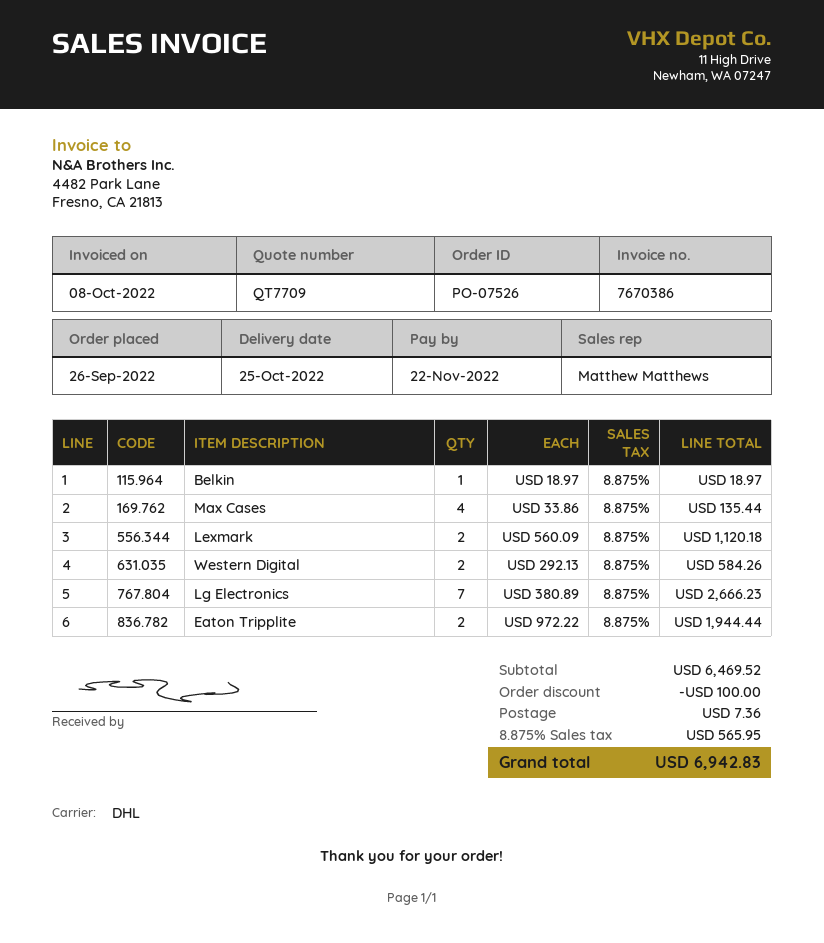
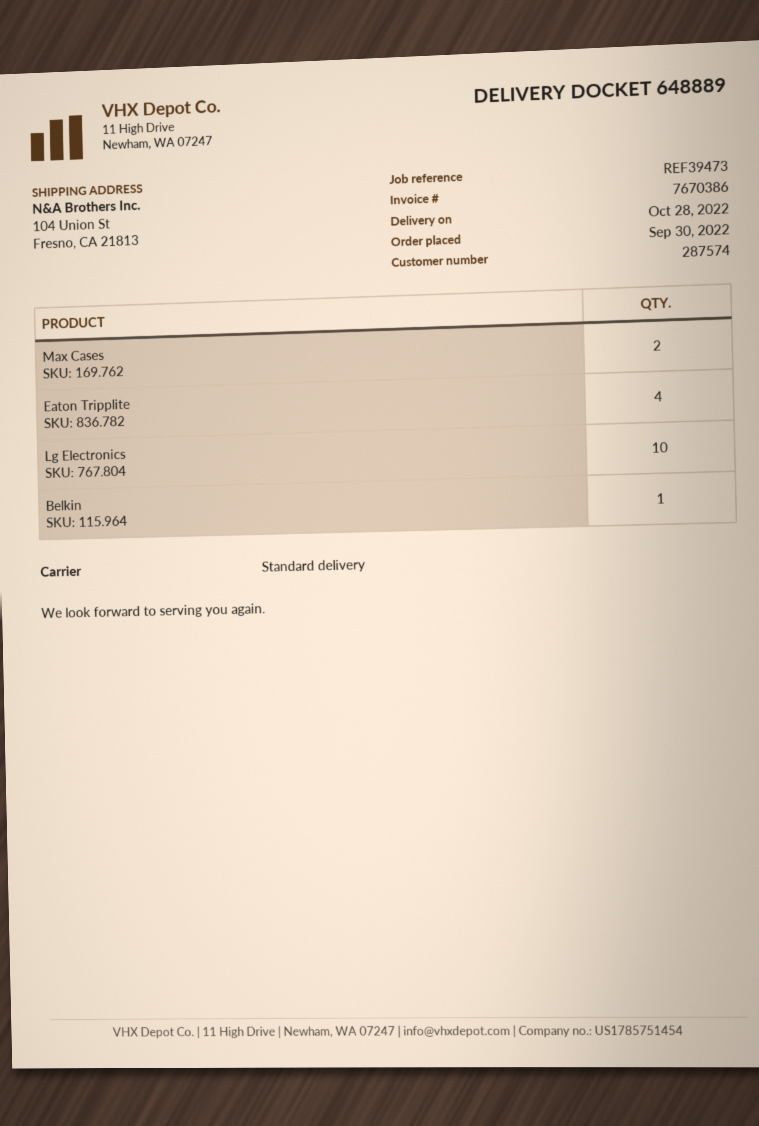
order date: 2022-09-26 -> 2022-09-30
delivery date: 2022-10-25 -> 2022-10-28
shipping method: DHL -> standard
Max Cases: 4 -> 2
Lexmark: 2 -> none
Western Digital: 2 -> none
Lg Electronics: 7 -> 10
Eaton Tripplite: 2 -> 4

